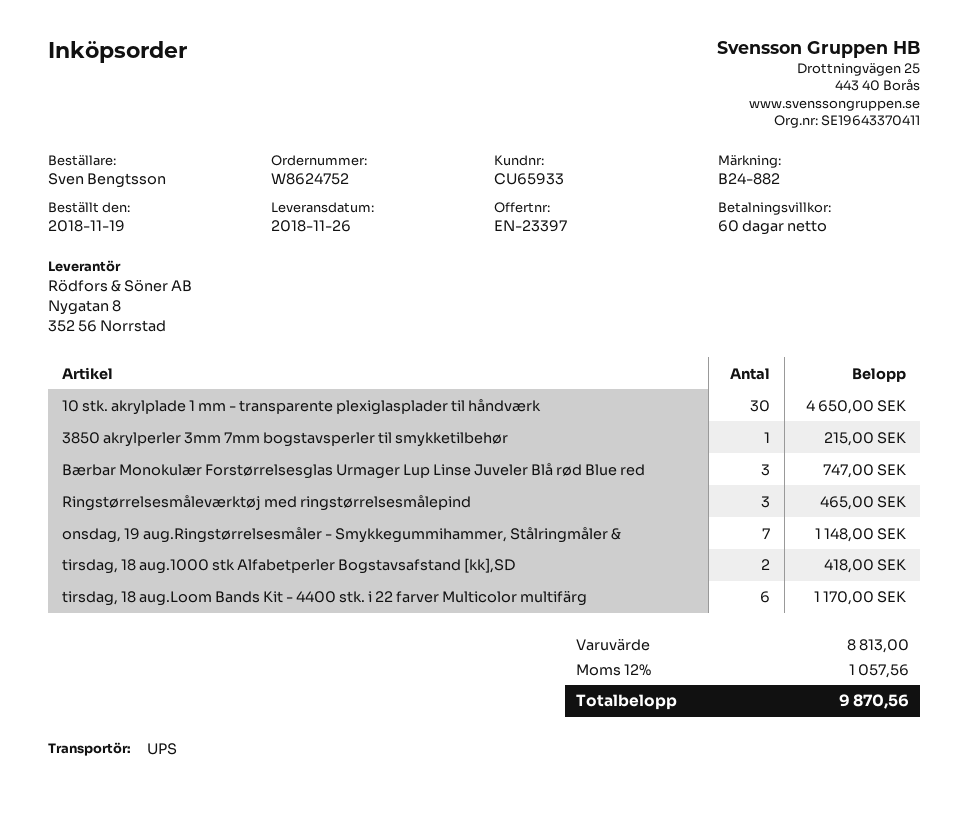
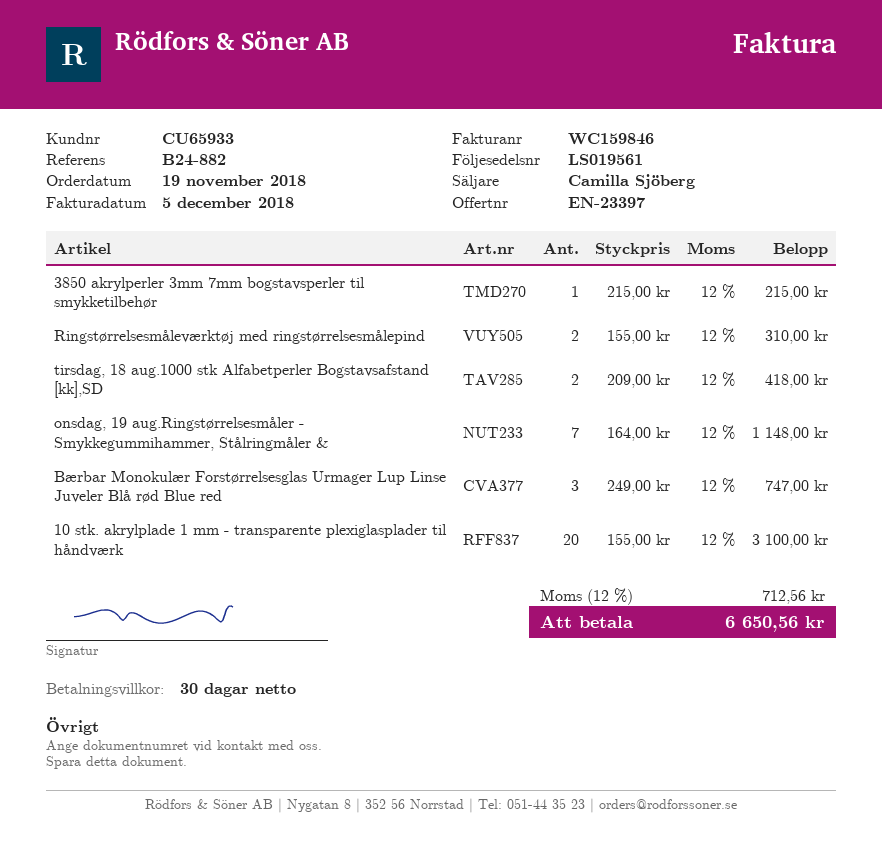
payment terms: 60 days -> 30 days
10 stk. akrylplade 1 mm - transparente plexiglasplader til håndværk: 30 for 4650.00 -> 20 for 3100.00
Ringstørrelsesmåleværktøj med ringstørrelsesmålepind: 3 for 465.00 -> 2 for 310.00
tirsdag, 18 aug.Loom Bands Kit - 4400 stk. i 22 farver Multicolor multifärg: 6 for 1170.00 -> none
tax: 12% = 1057.56 -> 12% = 712.56
total: 9870.56 -> 6650.56

